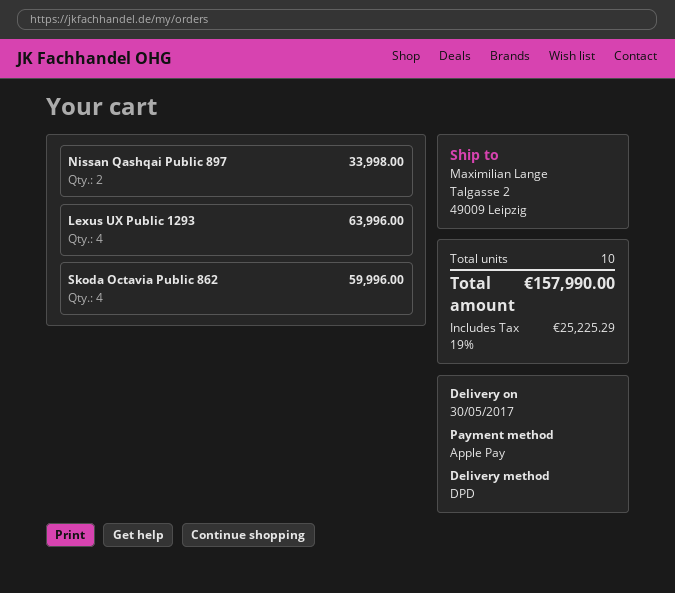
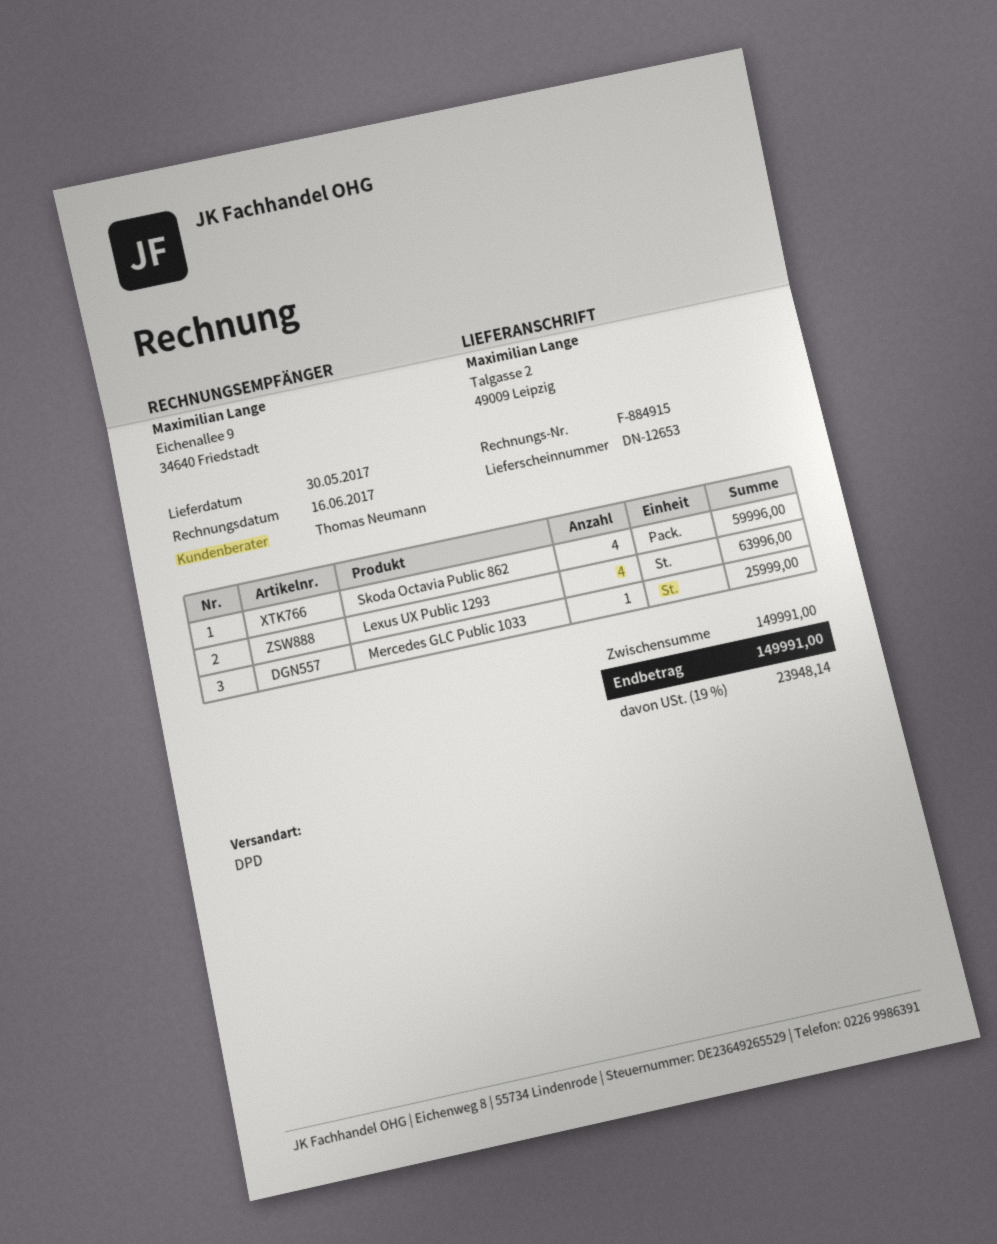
Nissan Qashqai Public 897: 2 for 33998.00 -> none
Mercedes GLC Public 1033: none -> 1 for 25999.00
tax: 19% = 25225.29 -> 19% = 23948.14
total: 157990.00 -> 149991.00

